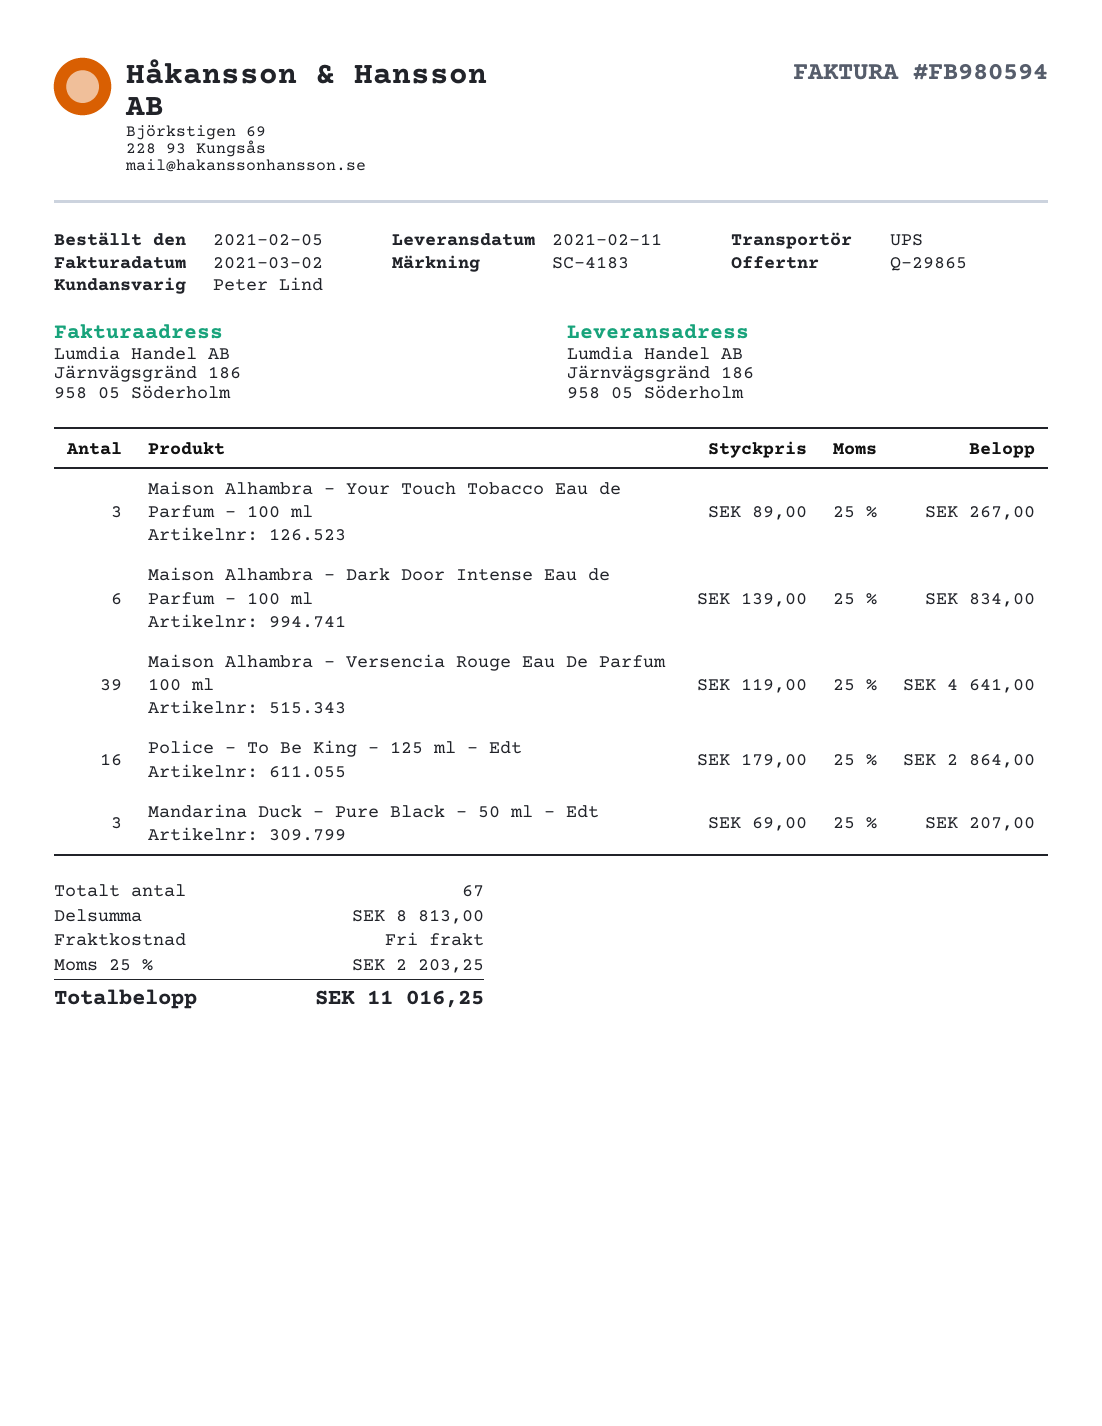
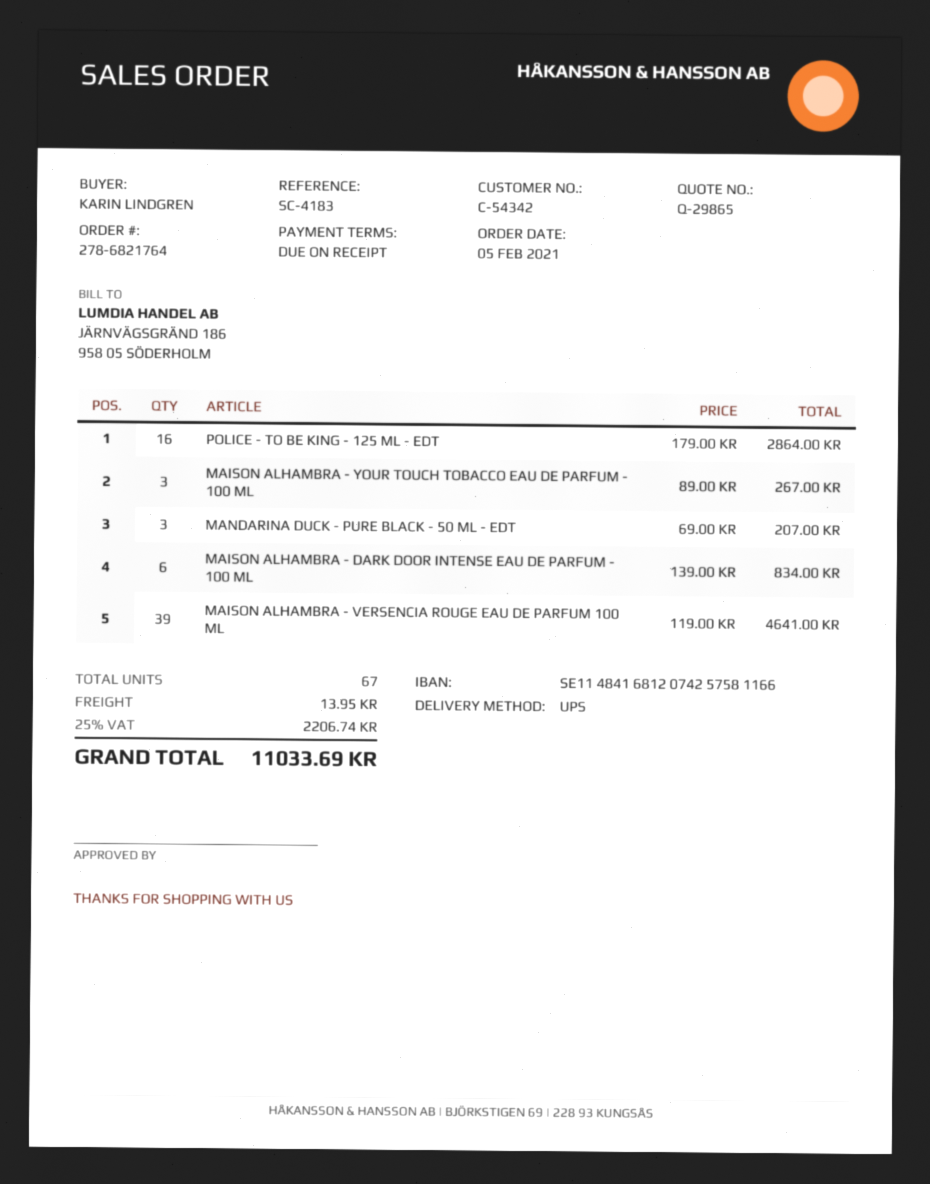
shipping: 0.00 -> 13.95
tax: 25% = 2203.25 -> 25% = 2206.74
total: 11016.25 -> 11033.69

